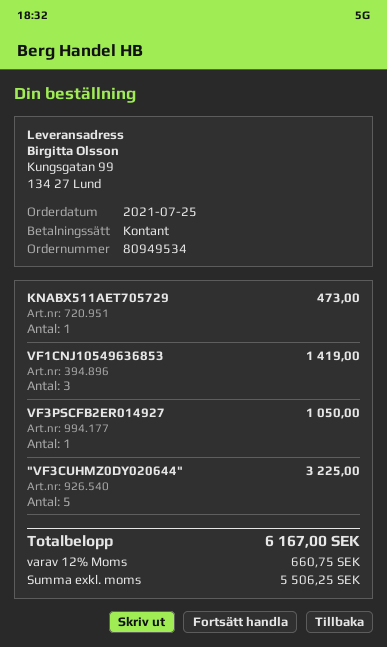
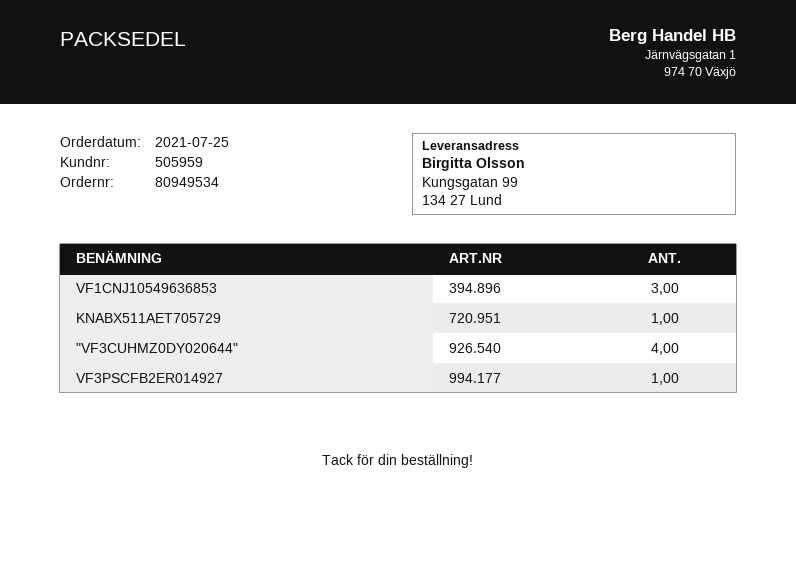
"VF3CUHMZ0DY020644": 5 -> 4

